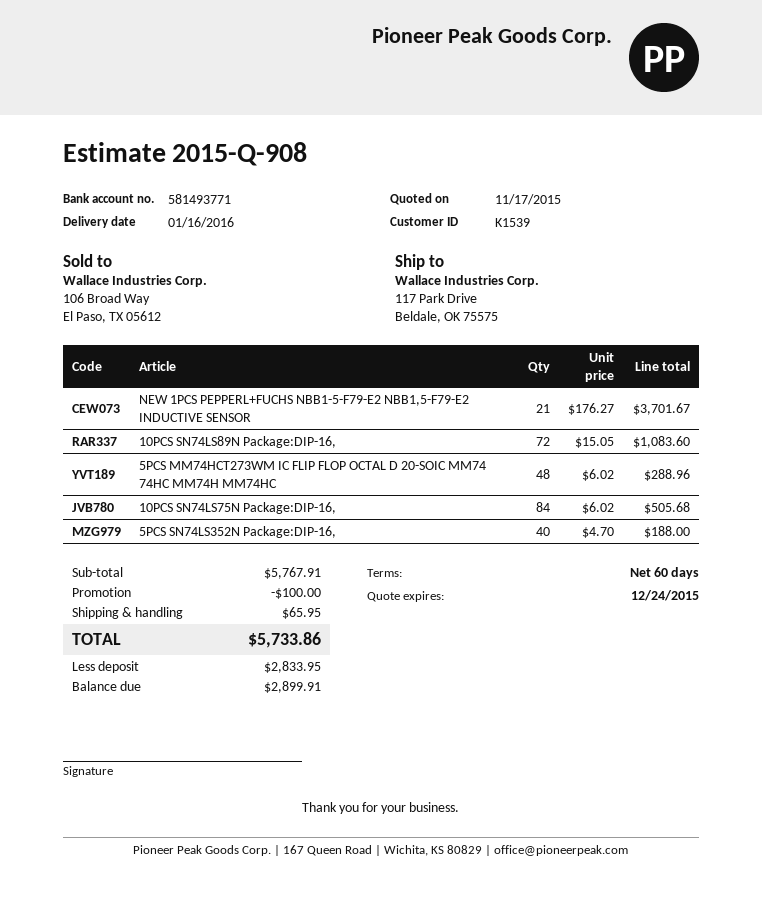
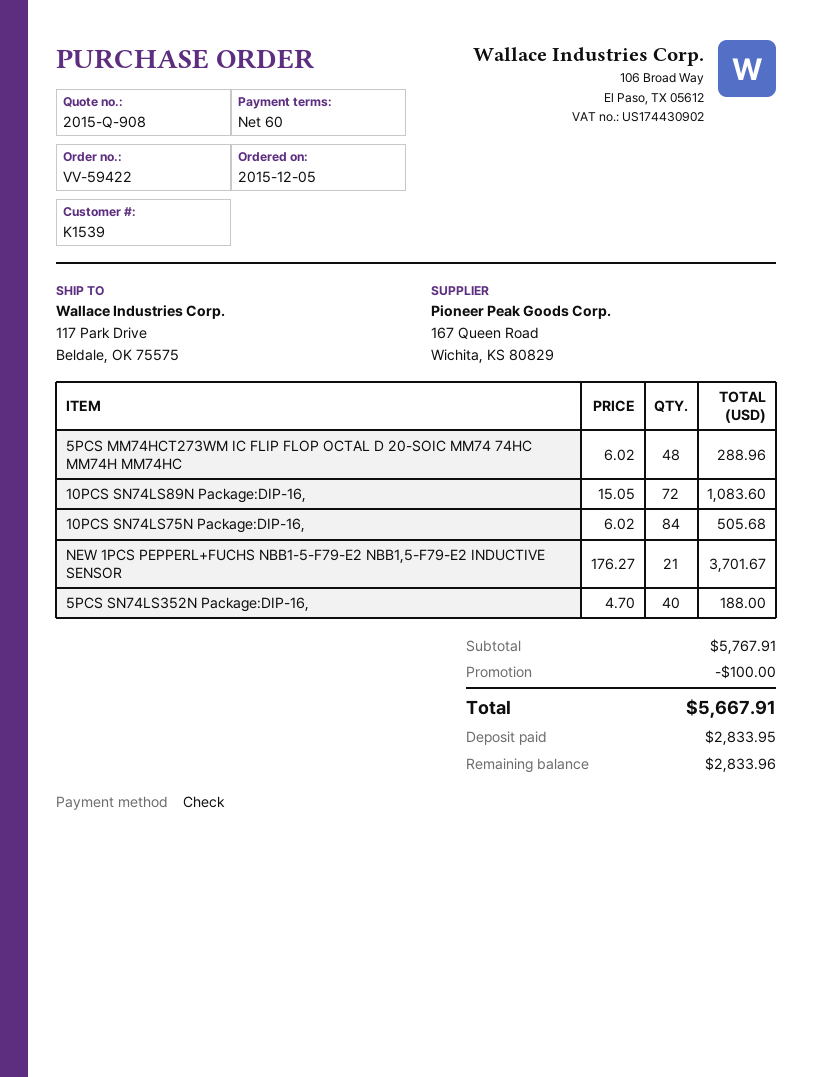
shipping: 65.95 -> none
total: 5733.86 -> 5667.91
balance: 2899.91 -> 2833.96

